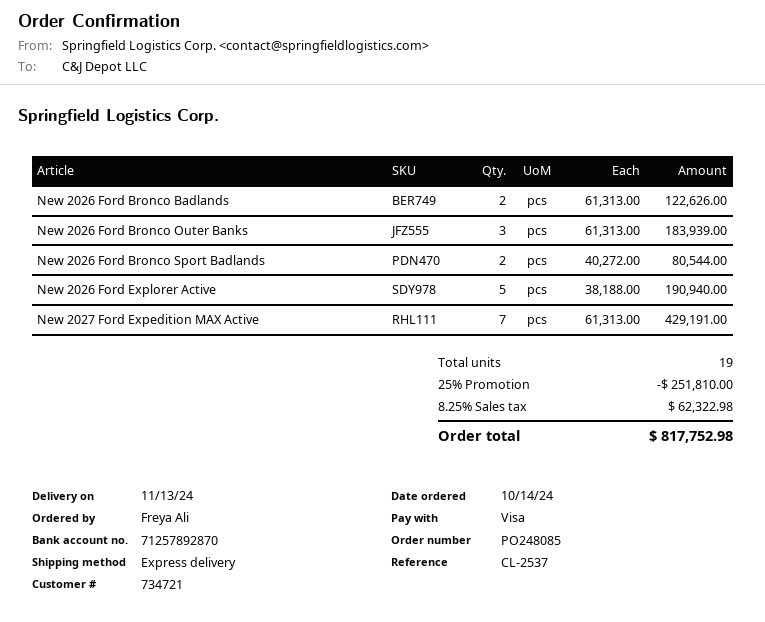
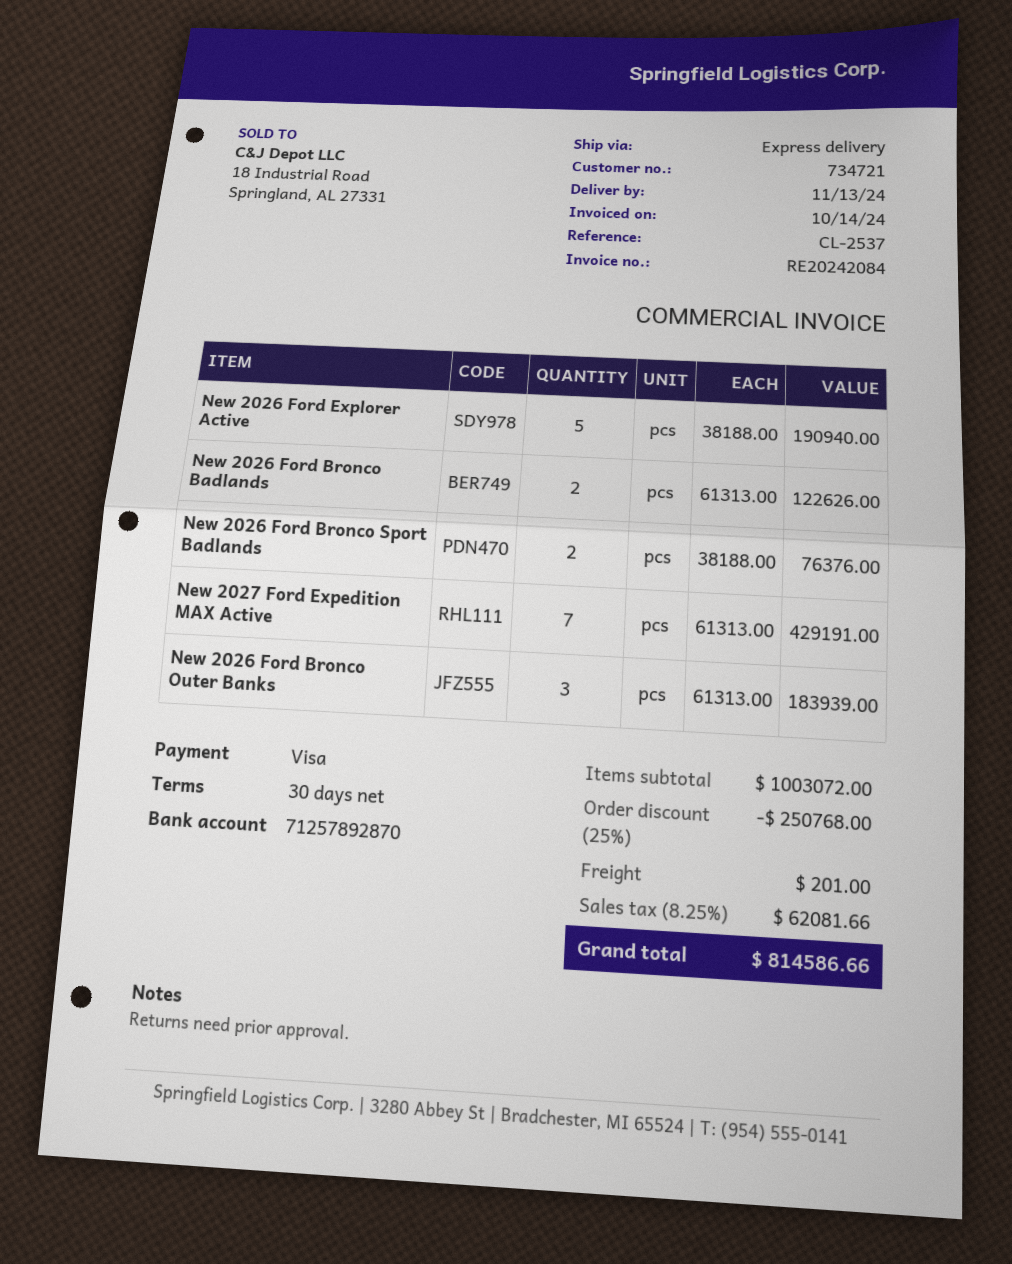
New 2026 Ford Bronco Sport Badlands: 2 x 40272.00 = 80544.00 -> 2 x 38188.00 = 76376.00
discount: 25% = 251810.00 -> 25% = 250768.00
shipping: none -> 201.00
tax: 8.25% = 62322.98 -> 8.25% = 62081.66
total: 817752.98 -> 814586.66

